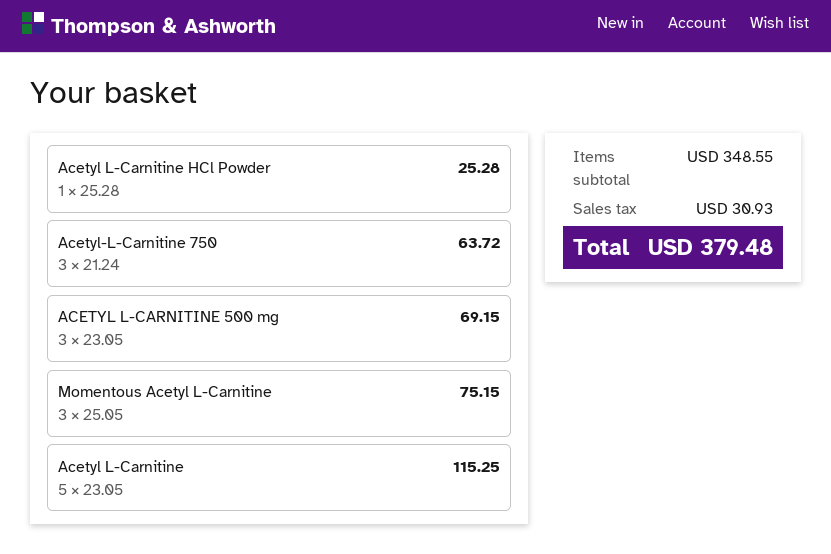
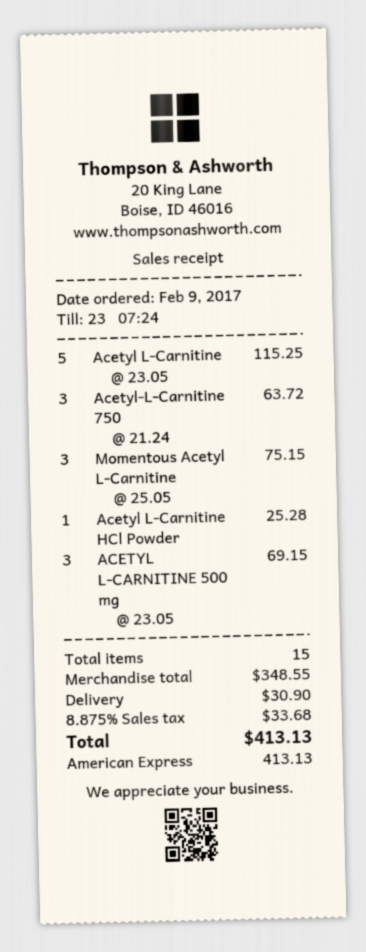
shipping: none -> 30.90
tax: 30.93 -> 33.68
total: 379.48 -> 413.13

